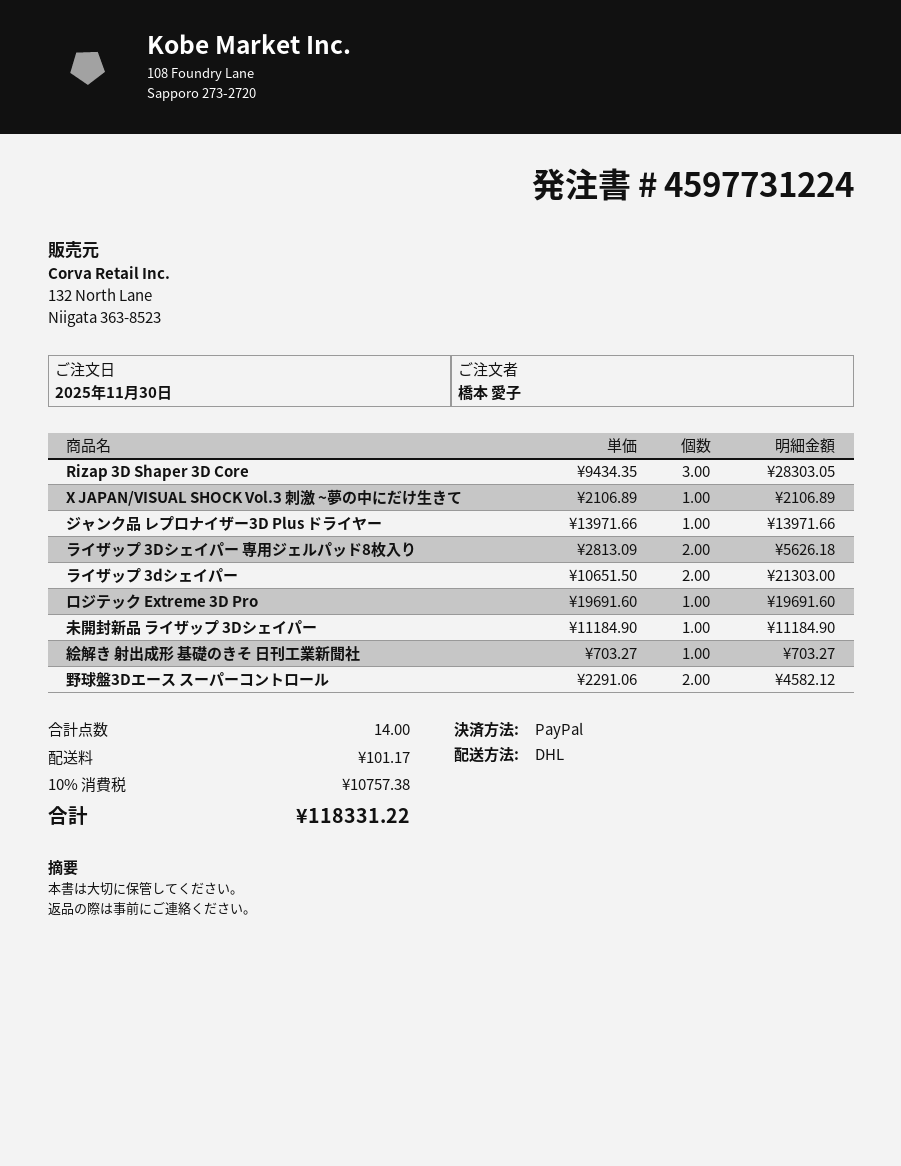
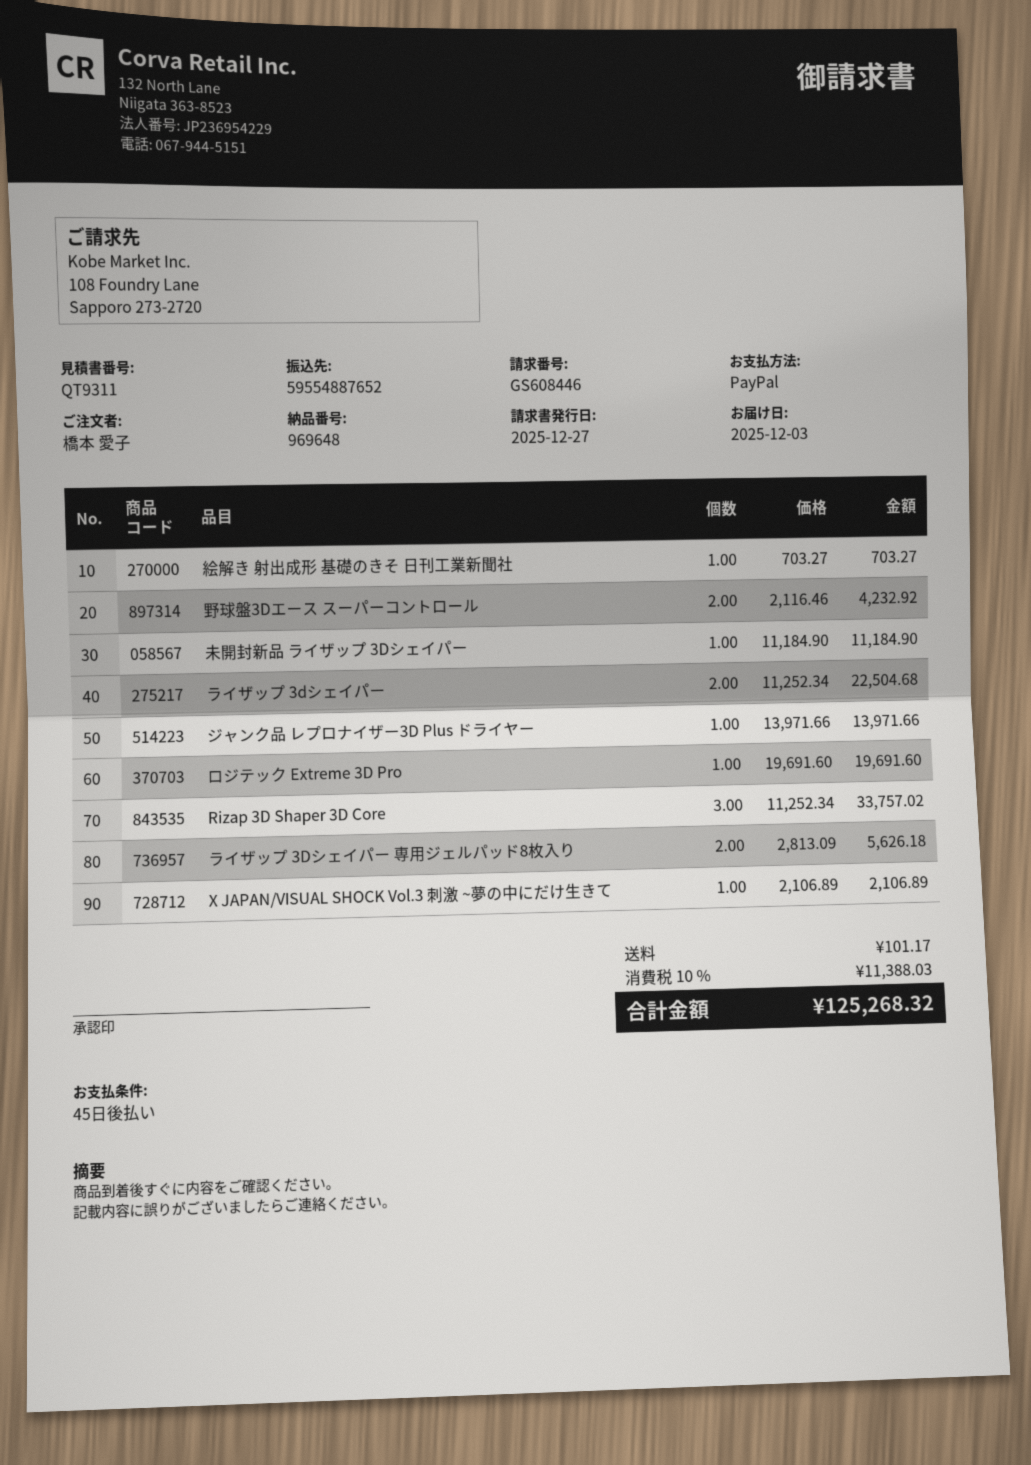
Rizap 3D Shaper 3D Core: 3 x 9434.35 = 28303.05 -> 3 x 11252.34 = 33757.02
ライザップ 3dシェイパー: 2 x 10651.50 = 21303.00 -> 2 x 11252.34 = 22504.68
野球盤3Dエース スーパーコントロール: 2 x 2291.06 = 4582.12 -> 2 x 2116.46 = 4232.92
tax: 10% = 10757.38 -> 10% = 11388.03
total: 118331.22 -> 125268.32

